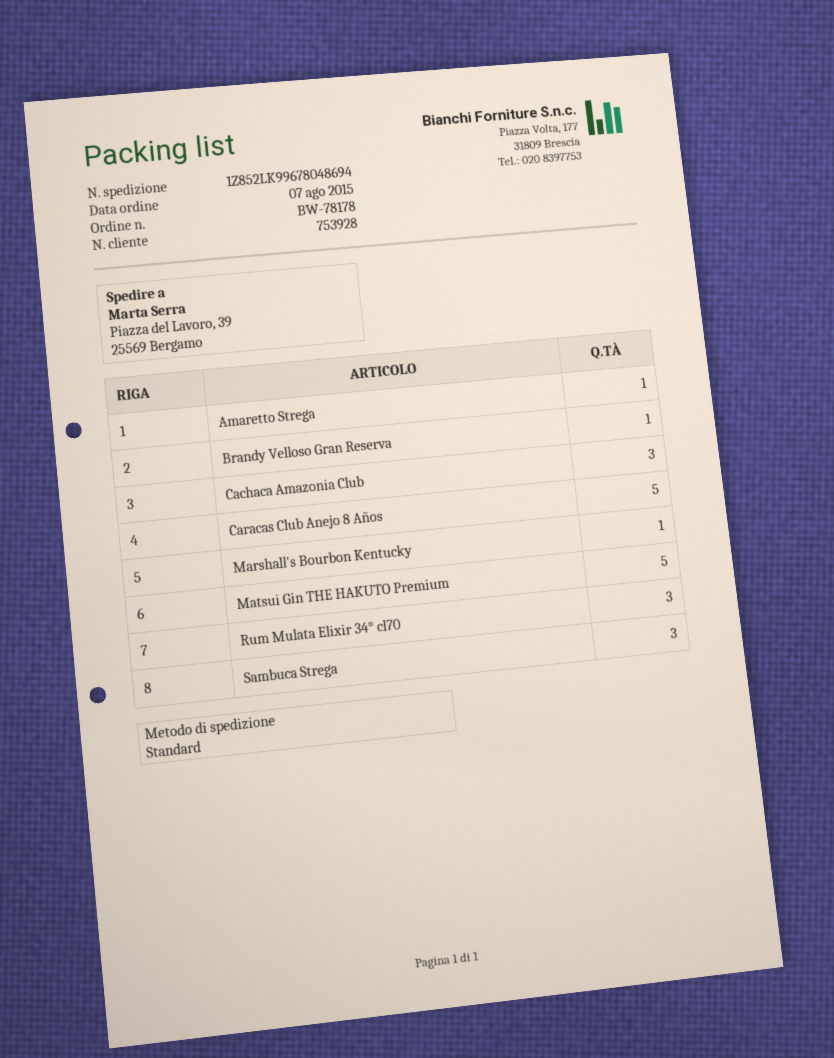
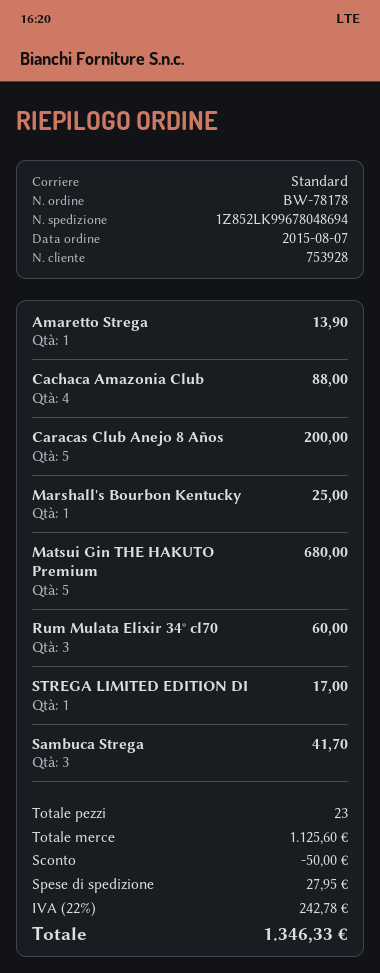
Brandy Velloso Gran Reserva: 1 -> none
Cachaca Amazonia Club: 3 -> 4
STREGA LIMITED EDITION DI: none -> 1

